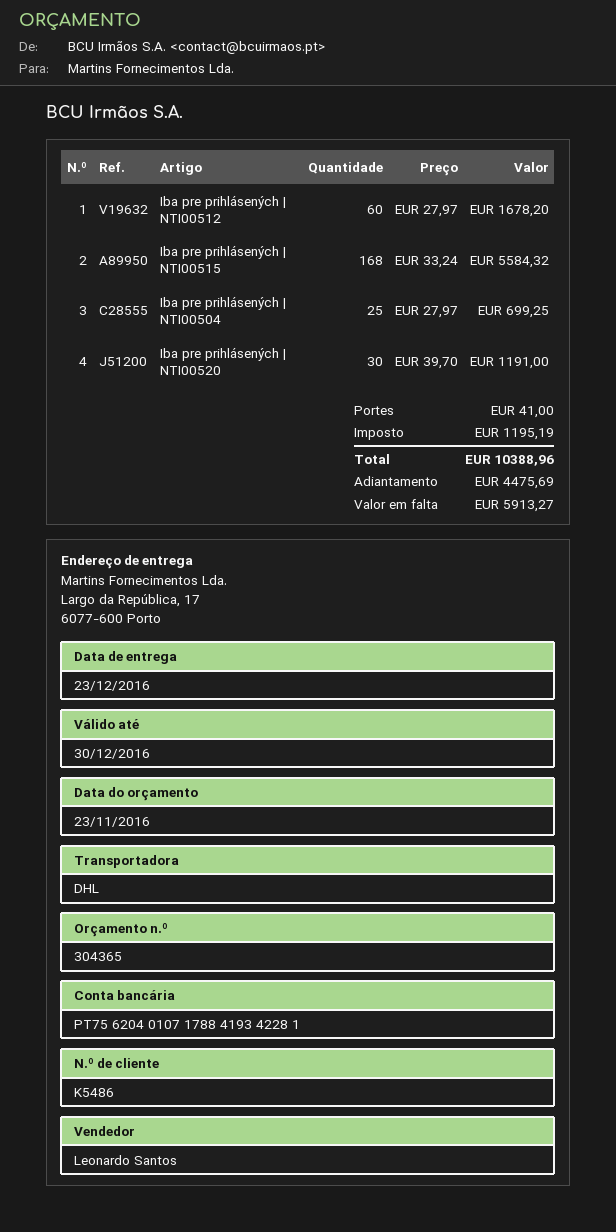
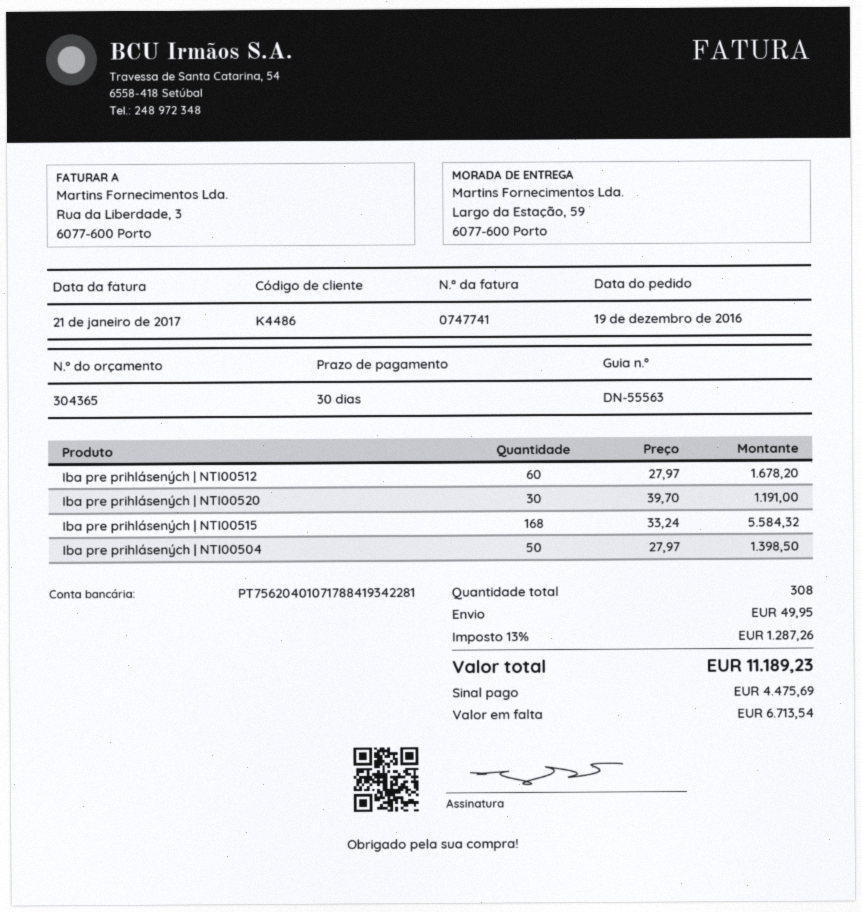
customer number: K5486 -> K4486
ship to: Largo da República, 17, 6077-600 Porto -> Largo da Estação, 59, 6077-600 Porto
Iba pre prihlásených | NTI00504: 25 x 27.97 = 699.25 -> 50 x 27.97 = 1398.50
shipping: 41.00 -> 49.95
tax: 1195.19 -> 1287.26
total: 10388.96 -> 11189.23
balance: 5913.27 -> 6713.54

